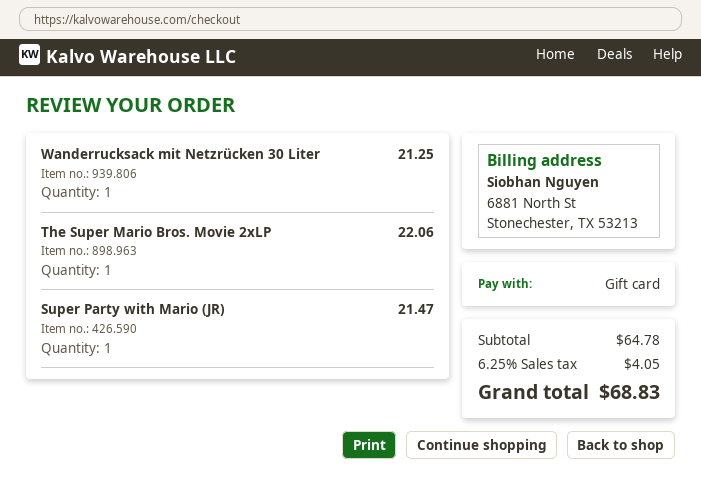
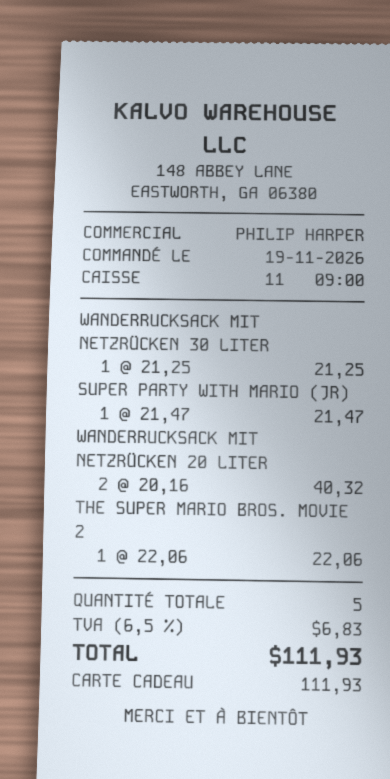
WANDERRUCKSACK MIT NETZRÜCKEN 20 LITER: none -> 2 for 40.32
tax: 6.25% = 4.05 -> 6.5% = 6.83
total: 68.83 -> 111.93

